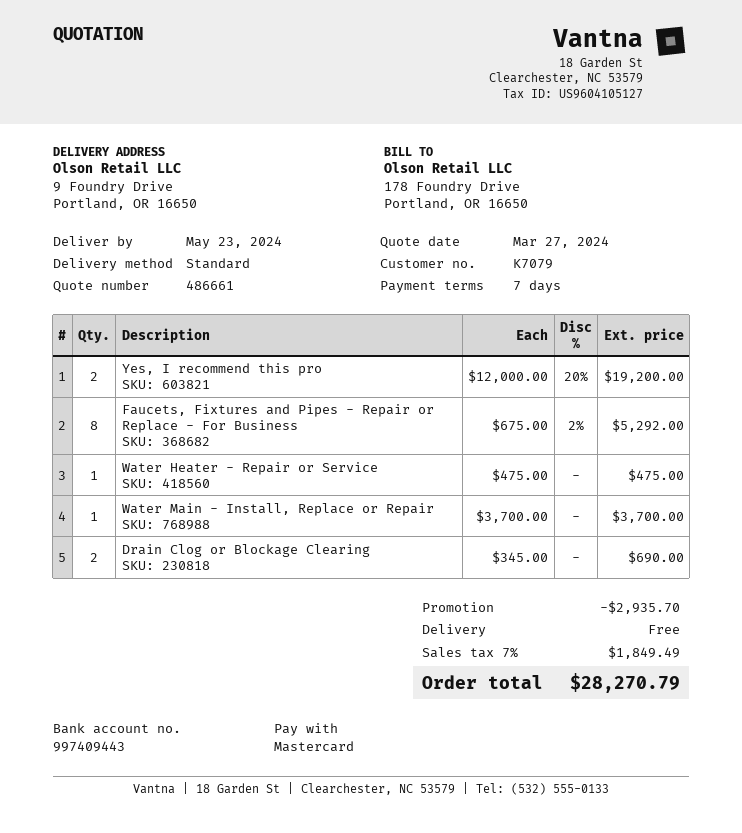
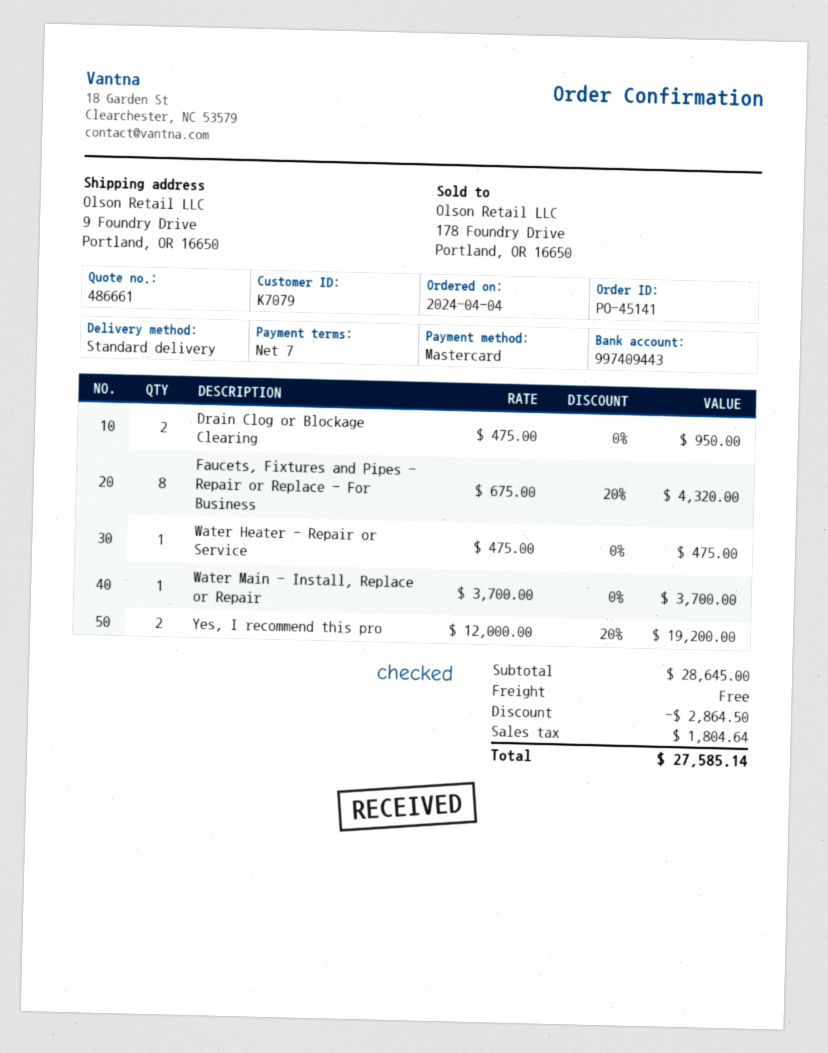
Faucets, Fixtures and Pipes - Repair or Replace - For Business: 8 x 675.00 - 2% = 5292.00 -> 8 x 675.00 - 20% = 4320.00
Drain Clog or Blockage Clearing: 2 x 345.00 = 690.00 -> 2 x 475.00 = 950.00
discount: 2935.70 -> 2864.50
tax: 1849.49 -> 1804.64
total: 28270.79 -> 27585.14

